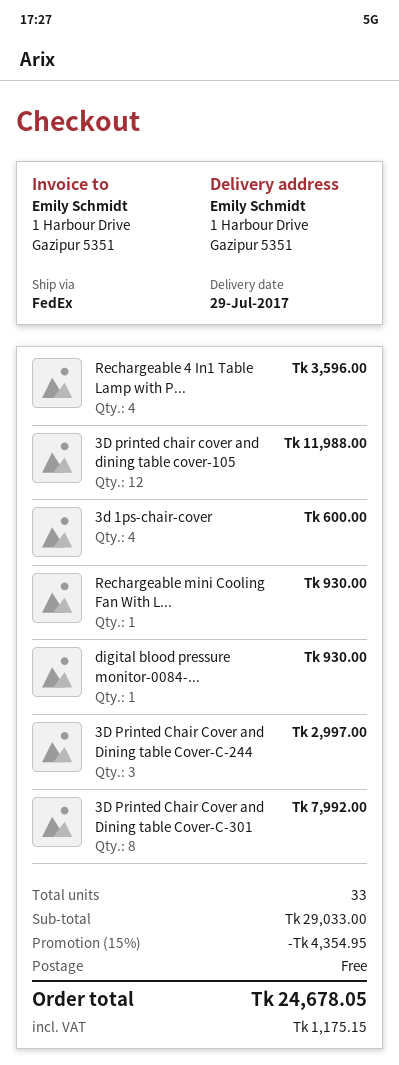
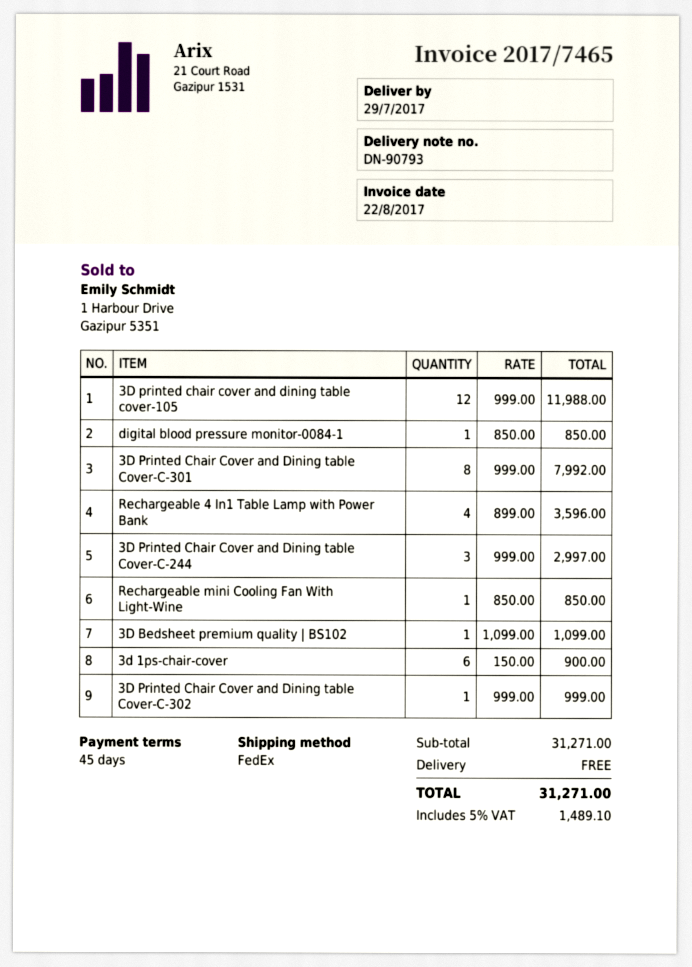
3d 1ps-chair-cover: 4 for 600.00 -> 6 for 900.00
Rechargeable mini Cooling Fan With L...: 1 for 930.00 -> 1 for 850.00
digital blood pressure monitor-0084-...: 1 for 930.00 -> 1 for 850.00
3D Bedsheet premium quality | BS102: none -> 1 for 1099.00
3D Printed Chair Cover and Dining table Cover-C-302: none -> 1 for 999.00
subtotal: 29033.00 -> 31271.00
discount: 15% = 4354.95 -> none
tax: 1175.15 -> 1489.10
total: 24678.05 -> 31271.00

